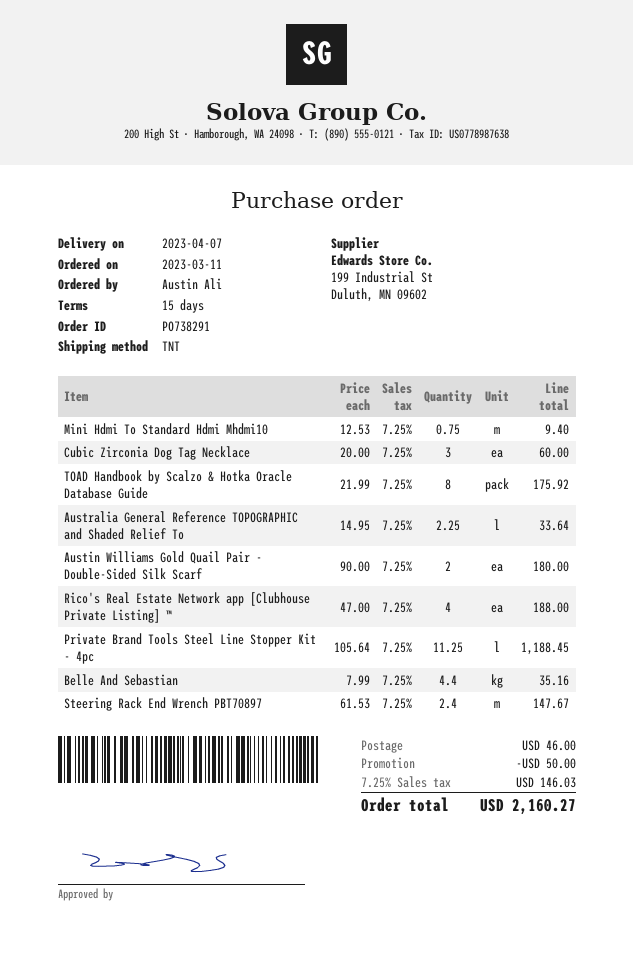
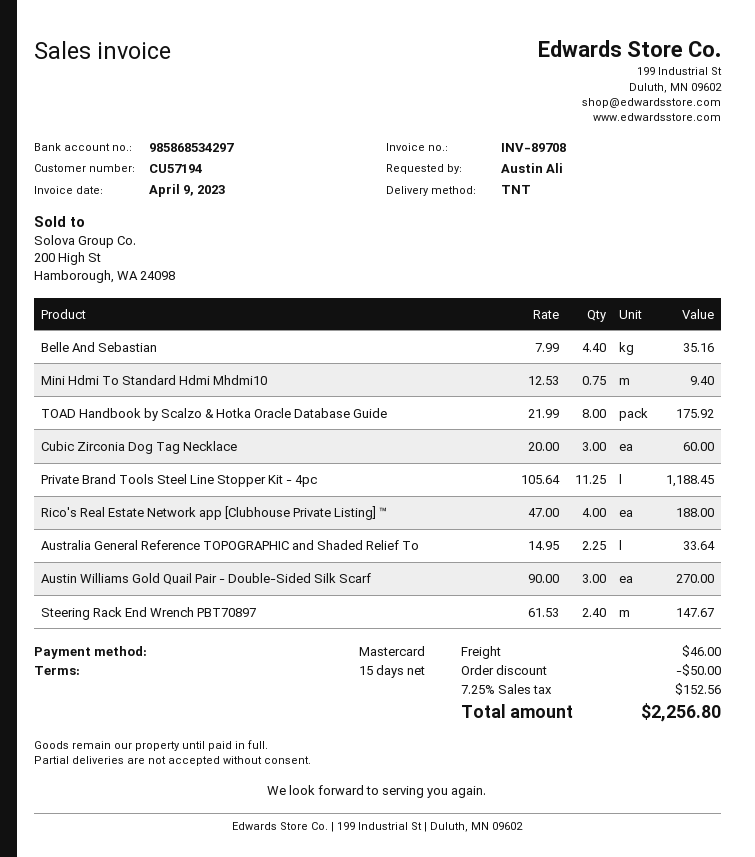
Austin Williams Gold Quail Pair - Double-Sided Silk Scarf: 2 x 90.00 = 180.00 -> 3 x 90.00 = 270.00
tax: 7.25% = 146.03 -> 7.25% = 152.56
total: 2160.27 -> 2256.80

